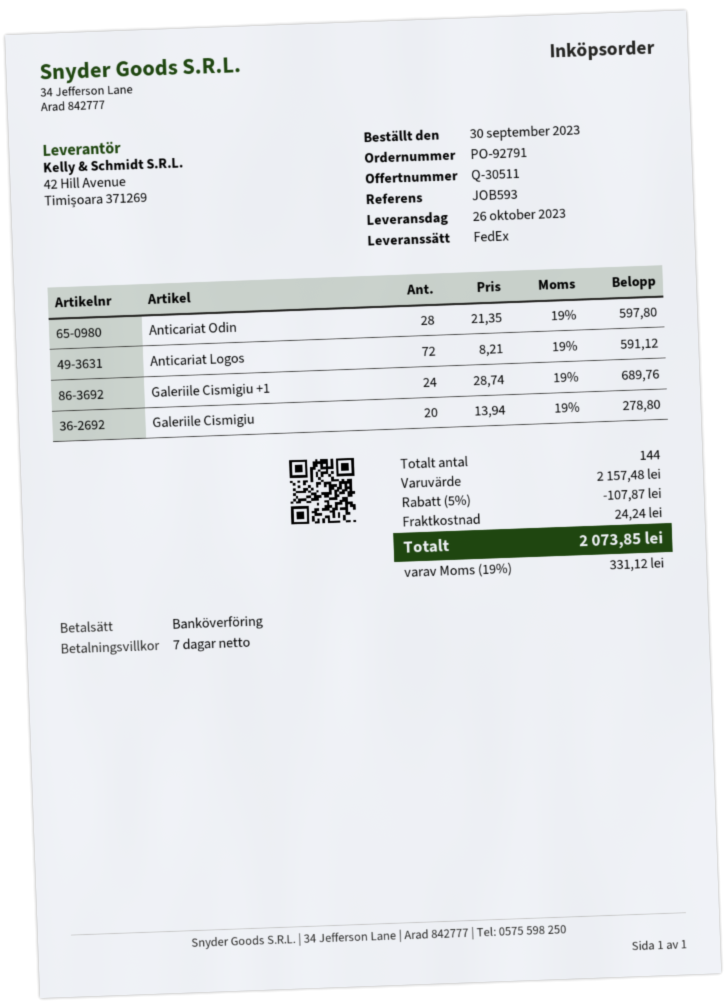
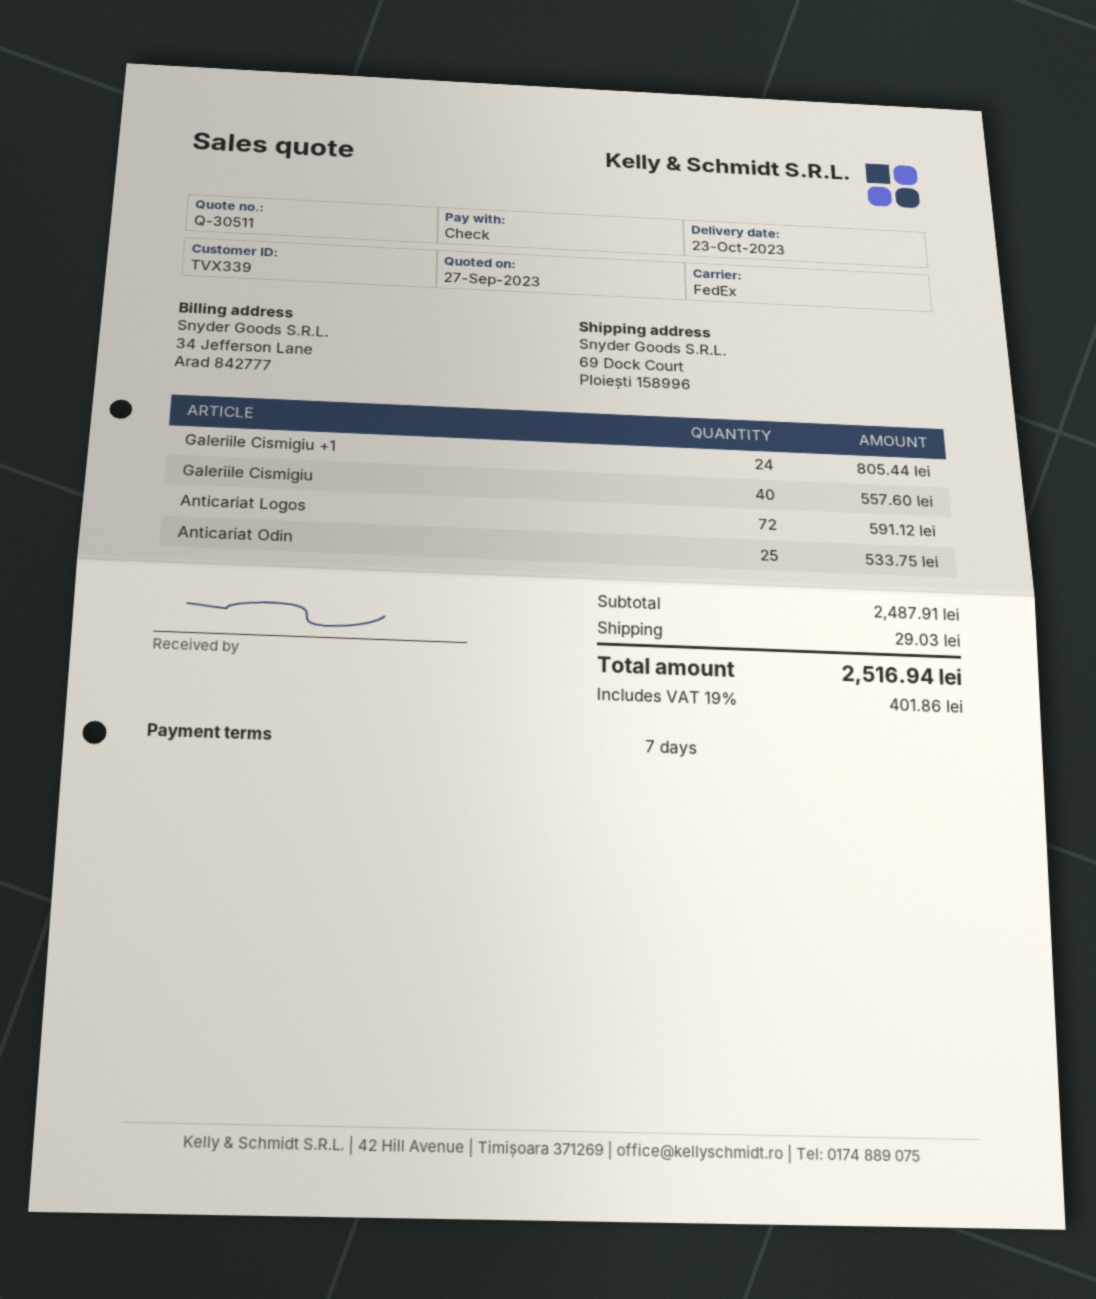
delivery date: 2023-10-26 -> 2023-10-23
payment method: bank transfer -> cheque
Anticariat Odin: 28 for 597.80 -> 25 for 533.75
Galeriile Cismigiu +1: 24 for 689.76 -> 24 for 805.44
Galeriile Cismigiu: 20 for 278.80 -> 40 for 557.60
subtotal: 2157.48 -> 2487.91
discount: 5% = 107.87 -> none
shipping: 24.24 -> 29.03
tax: 19% = 331.12 -> 19% = 401.86
total: 2073.85 -> 2516.94

